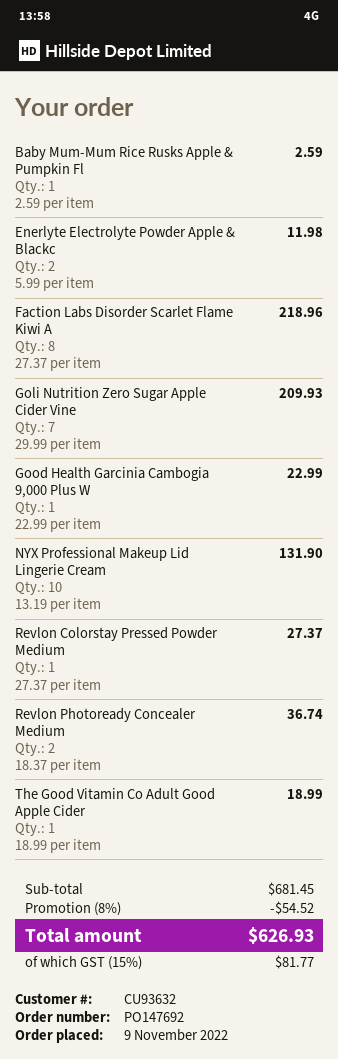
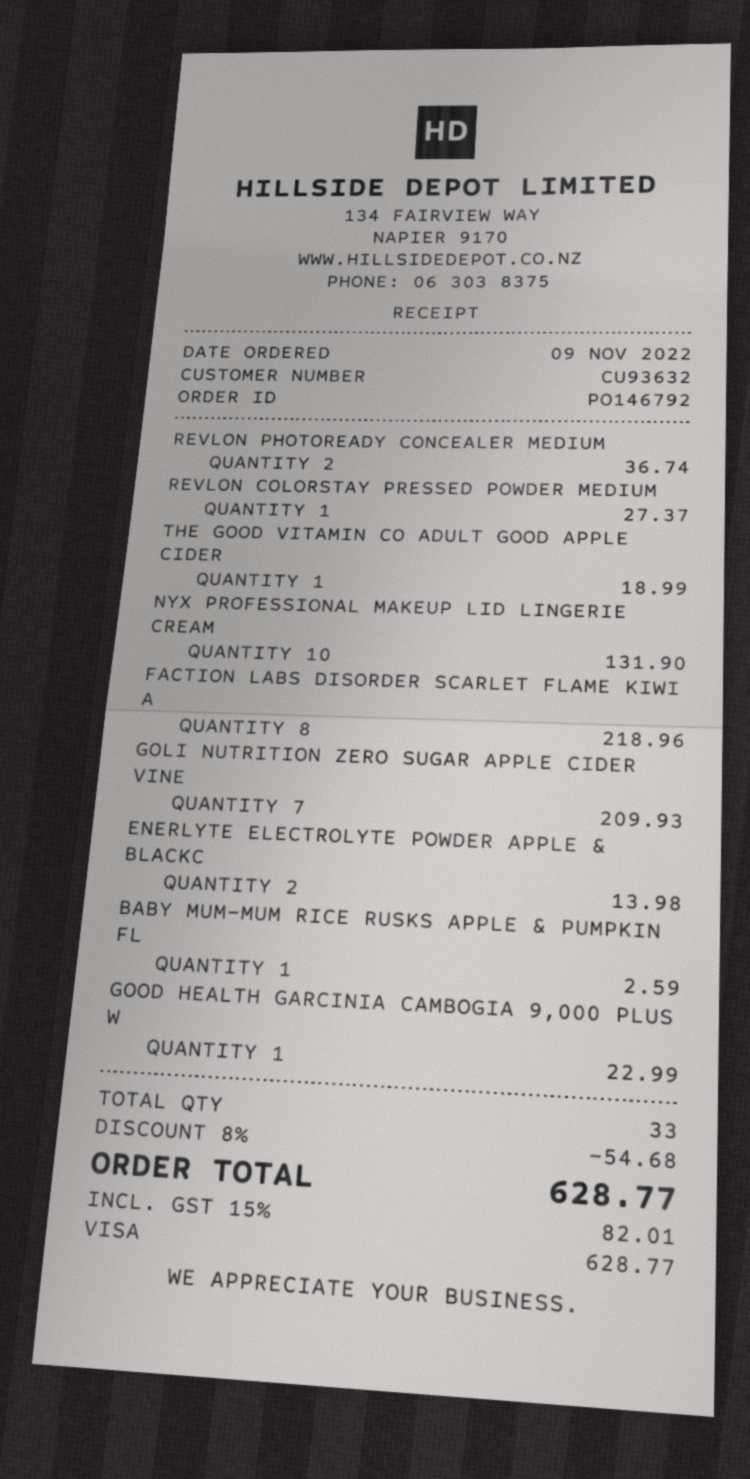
order number: PO147692 -> PO146792
Enerlyte Electrolyte Powder Apple & Blackc: 2 for 11.98 -> 2 for 13.98
discount: 8% = 54.52 -> 8% = 54.68
tax: 15% = 81.77 -> 15% = 82.01
total: 626.93 -> 628.77

